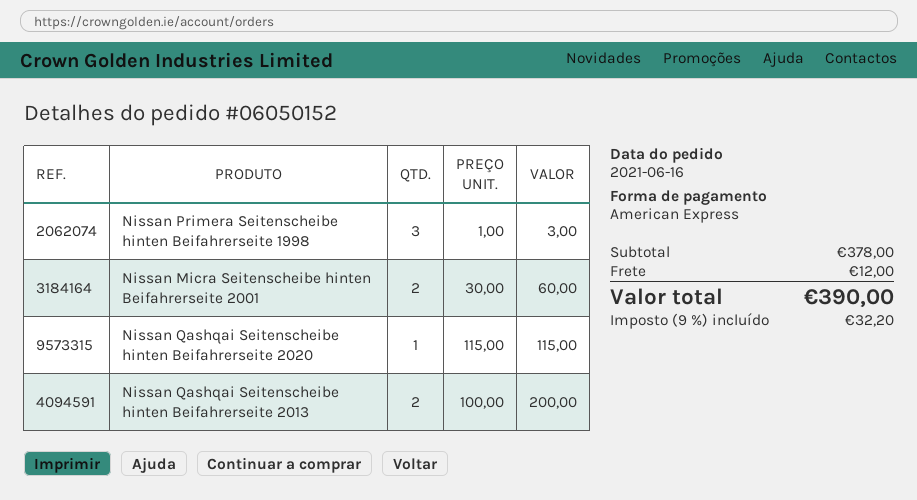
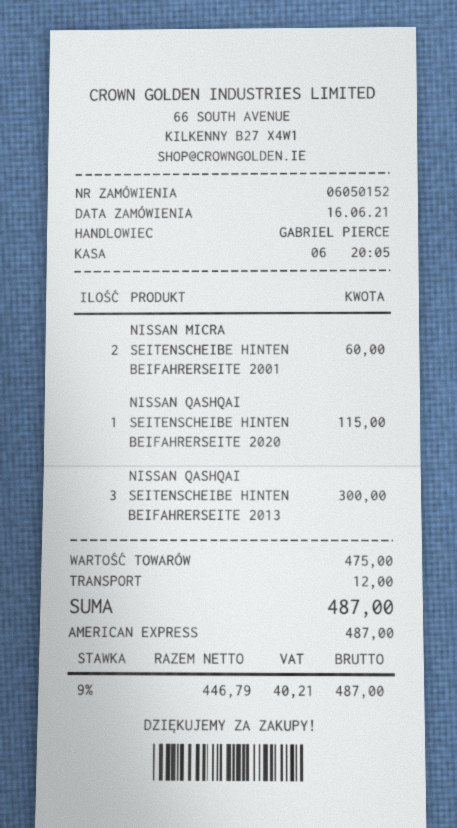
Nissan Primera Seitenscheibe hinten Beifahrerseite 1998: 3 for 3.00 -> none
Nissan Qashqai Seitenscheibe hinten Beifahrerseite 2013: 2 for 200.00 -> 3 for 300.00
subtotal: 378.00 -> 475.00
tax: 9% = 32.20 -> 9% = 40.21
total: 390.00 -> 487.00

